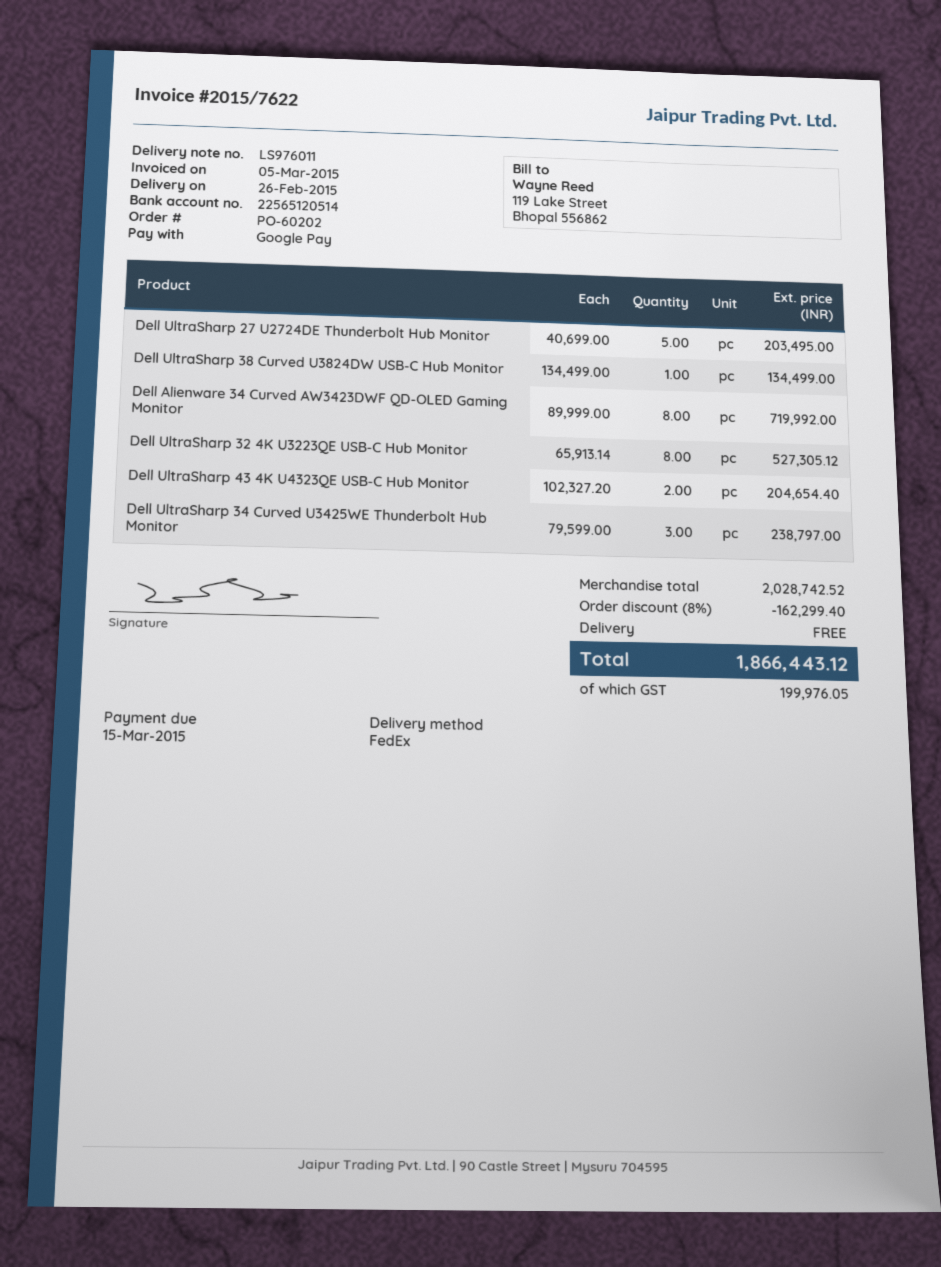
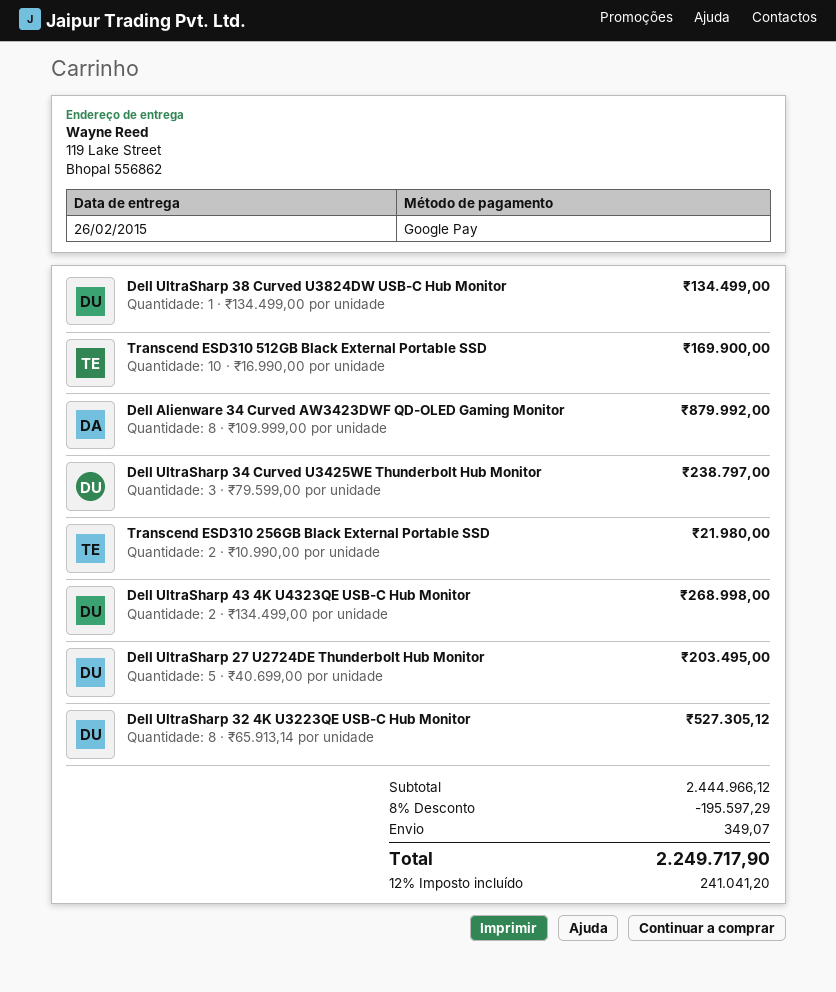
Dell Alienware 34 Curved AW3423DWF QD-OLED Gaming Monitor: 8 x 89999.00 = 719992.00 -> 8 x 109999.00 = 879992.00
Dell UltraSharp 43 4K U4323QE USB-C Hub Monitor: 2 x 102327.20 = 204654.40 -> 2 x 134499.00 = 268998.00
Transcend ESD310 512GB Black External Portable SSD: none -> 10 x 16990.00 = 169900.00
Transcend ESD310 256GB Black External Portable SSD: none -> 2 x 10990.00 = 21980.00
subtotal: 2028742.52 -> 2444966.12
discount: 8% = 162299.40 -> 8% = 195597.29
shipping: 0.00 -> 349.07
tax: 199976.05 -> 241041.20
total: 1866443.12 -> 2249717.90

